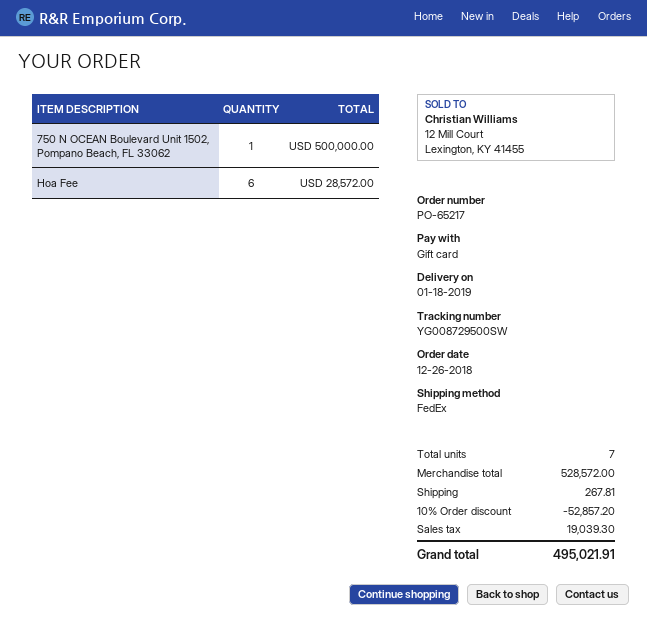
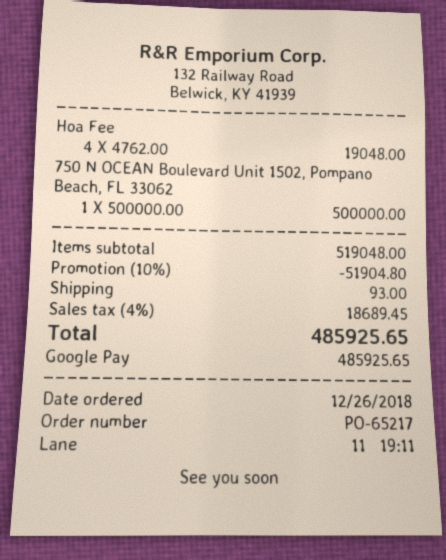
payment method: gift card -> Google Pay
Hoa Fee: 6 for 28572.00 -> 4 for 19048.00
subtotal: 528572.00 -> 519048.00
discount: 10% = 52857.20 -> 10% = 51904.80
shipping: 267.81 -> 93.00
tax: 19039.30 -> 18689.45
total: 495021.91 -> 485925.65

